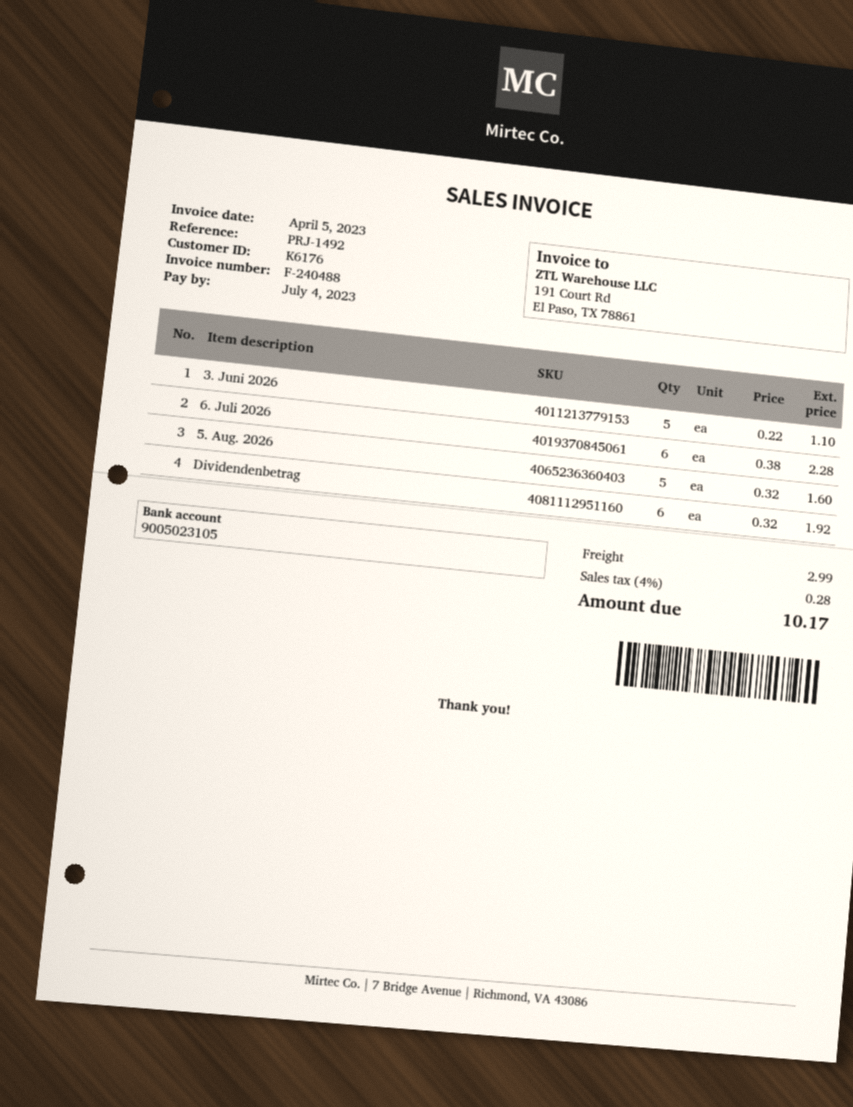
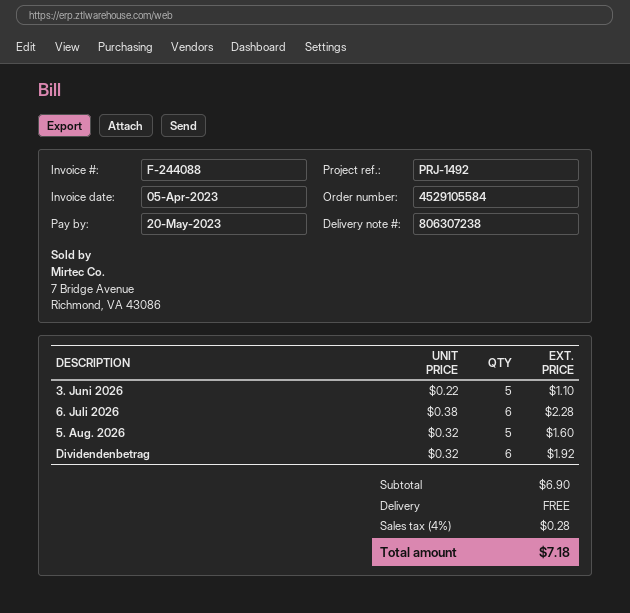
invoice number: F-240488 -> F-244088
due date: 2023-07-04 -> 2023-05-20
shipping: 2.99 -> 0.00
total: 10.17 -> 7.18

